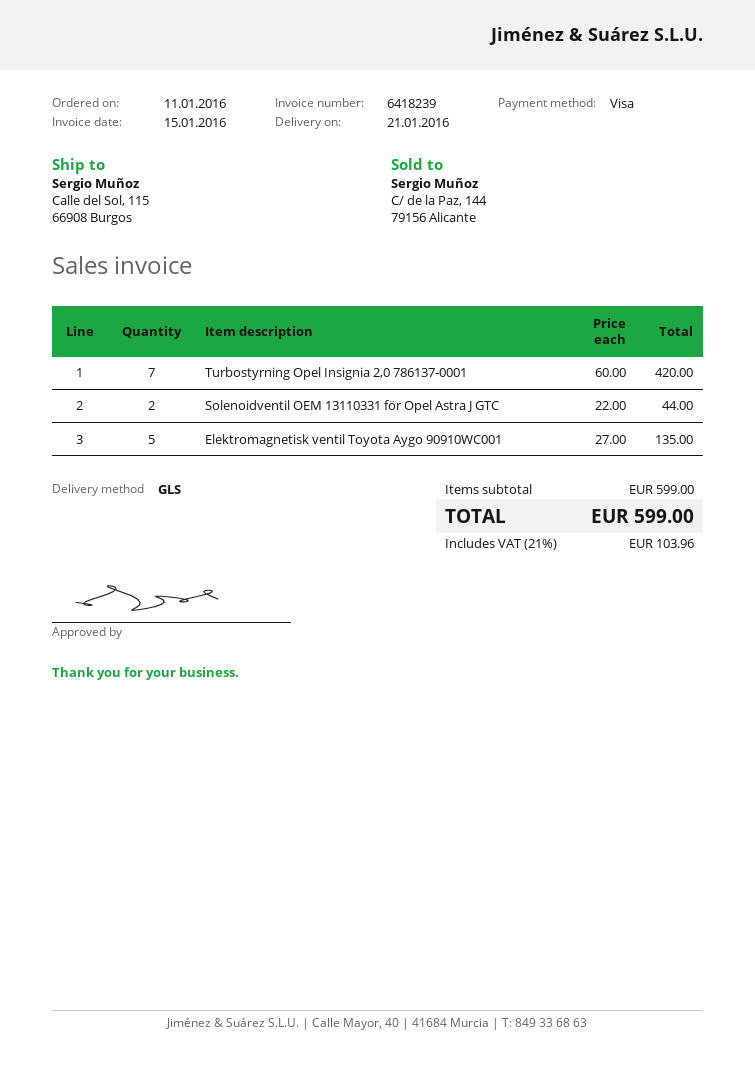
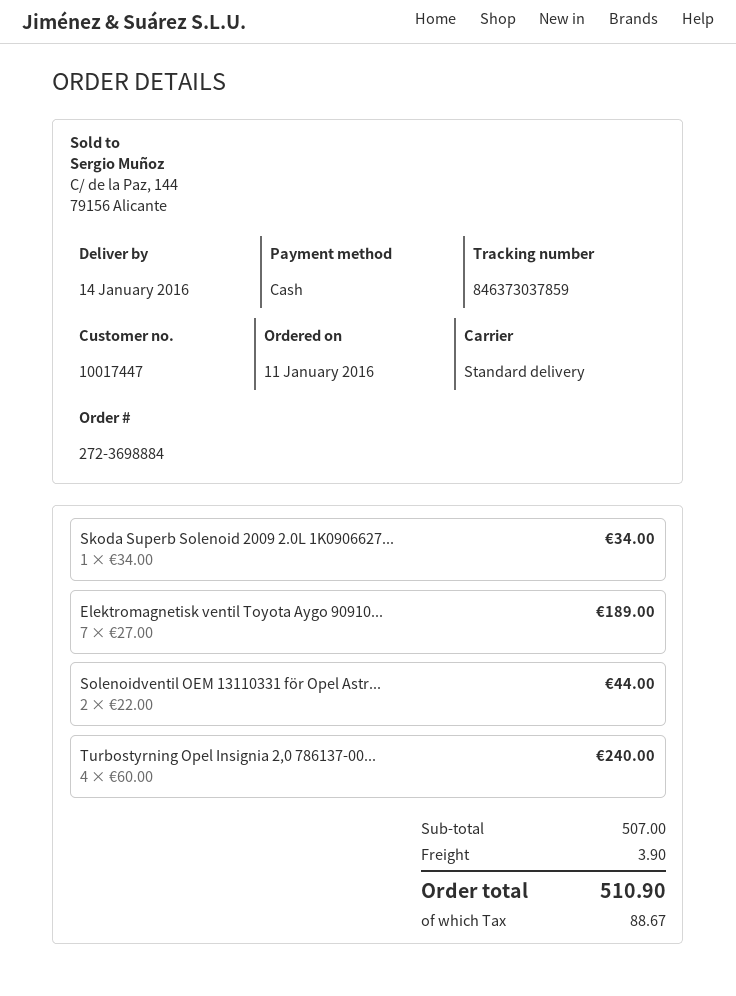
delivery date: 2016-01-21 -> 2016-01-14
payment method: Visa -> cash
shipping method: GLS -> standard
Turbostyrning Opel Insignia 2,0 786137-0001: 7 x 60.00 = 420.00 -> 4 x 60.00 = 240.00
Elektromagnetisk ventil Toyota Aygo 90910WC001: 5 x 27.00 = 135.00 -> 7 x 27.00 = 189.00
Skoda Superb Solenoid 2009 2.0L 1K0906627...: none -> 1 x 34.00 = 34.00
subtotal: 599.00 -> 507.00
shipping: none -> 3.90
tax: 103.96 -> 88.67
total: 599.00 -> 510.90

